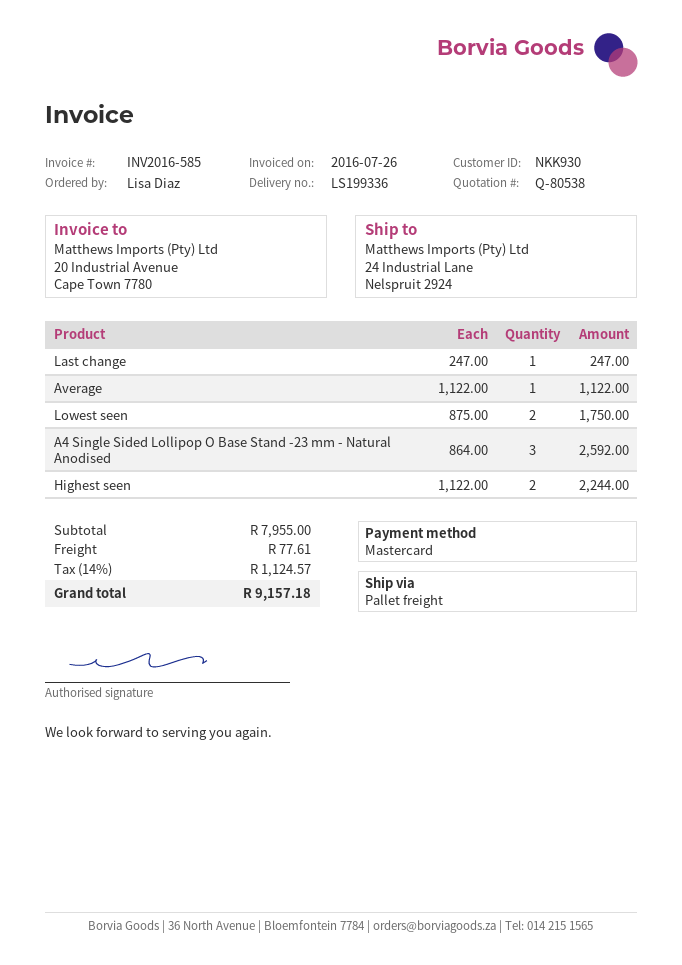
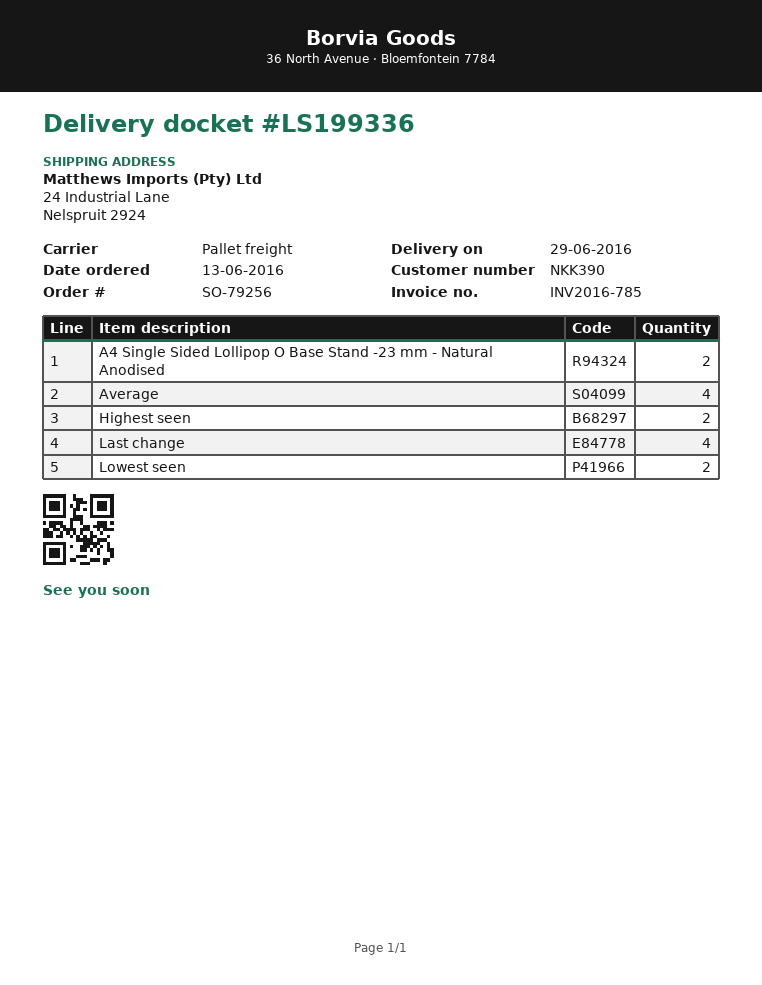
invoice number: INV2016-585 -> INV2016-785
customer number: NKK930 -> NKK390
Last change: 1 -> 4
Average: 1 -> 4
A4 Single Sided Lollipop O Base Stand -23 mm - Natural Anodised: 3 -> 2

